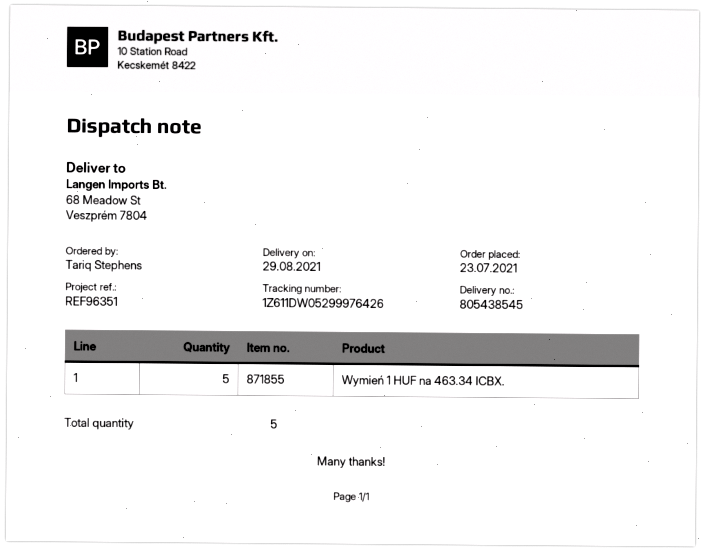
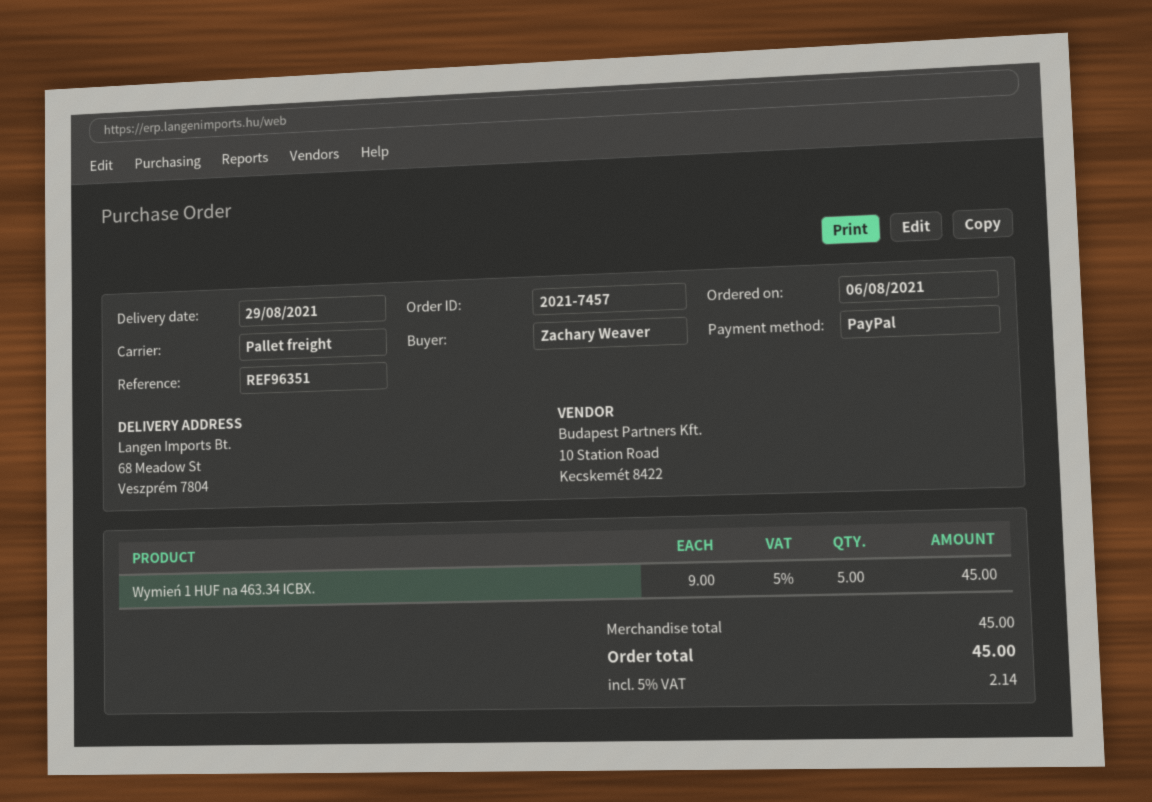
order date: 2021-07-23 -> 2021-08-06
ordered by: Tariq Stephens -> Zachary Weaver

